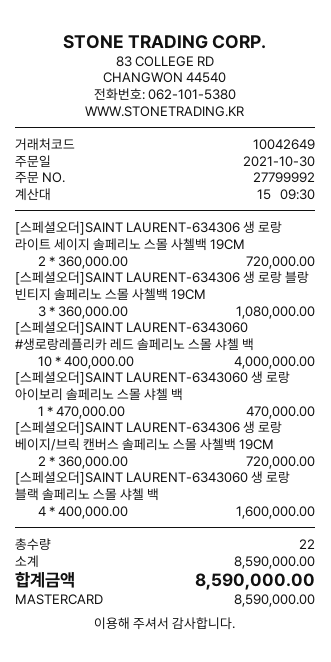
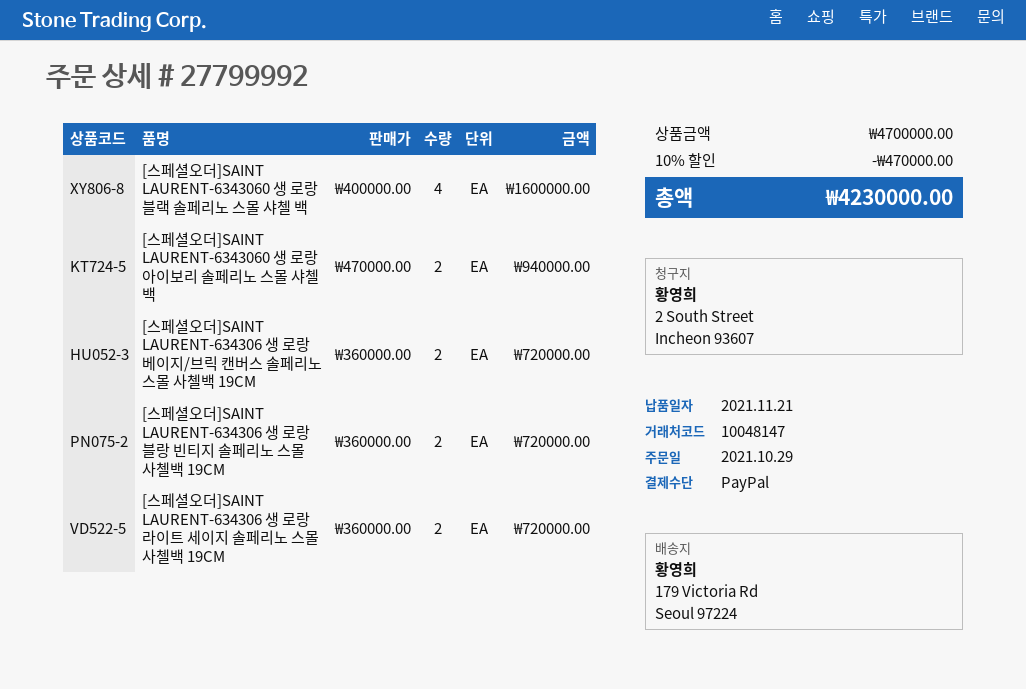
order date: 2021-10-30 -> 2021-10-29
customer number: 10042649 -> 10048147
payment method: Mastercard -> PayPal
[스페셜오더]SAINT LAURENT-634306 생 로랑 블랑 빈티지 솔페리노 스몰 사첼백 19CM: 3 x 360000.00 = 1080000.00 -> 2 x 360000.00 = 720000.00
[스페셜오더]SAINT LAURENT-6343060 #생로랑레플리카 레드 솔페리노 스몰 샤첼 백: 10 x 400000.00 = 4000000.00 -> none
[스페셜오더]SAINT LAURENT-6343060 생 로랑 아이보리 솔페리노 스몰 샤첼 백: 1 x 470000.00 = 470000.00 -> 2 x 470000.00 = 940000.00
subtotal: 8590000.00 -> 4700000.00
discount: none -> 10% = 470000.00
total: 8590000.00 -> 4230000.00

